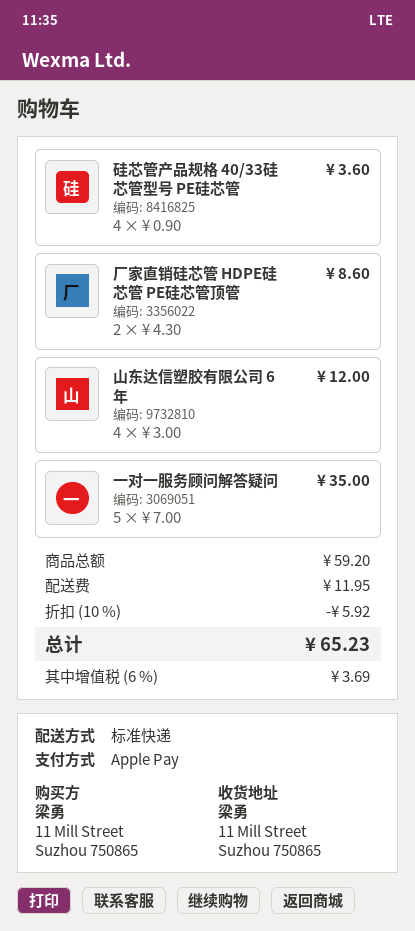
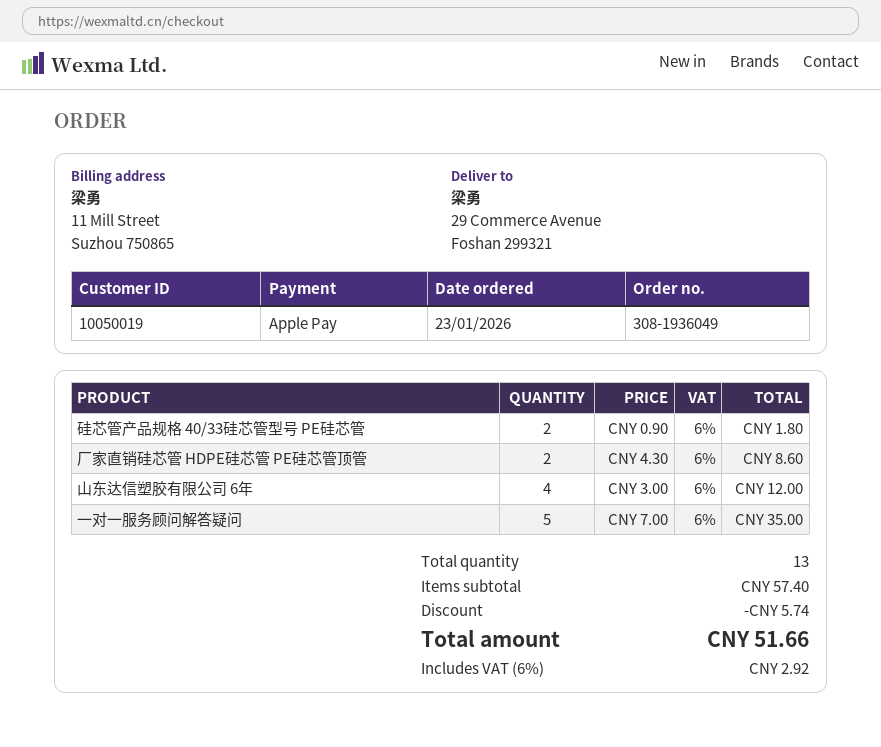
ship to: 11 Mill Street, Suzhou 750865 -> 29 Commerce Avenue, Foshan 299321
硅芯管产品规格 40/33硅芯管型号 PE硅芯管: 4 x 0.90 = 3.60 -> 2 x 0.90 = 1.80
subtotal: 59.20 -> 57.40
discount: 5.92 -> 5.74
shipping: 11.95 -> none
tax: 6% = 3.69 -> 6% = 2.92
total: 65.23 -> 51.66

